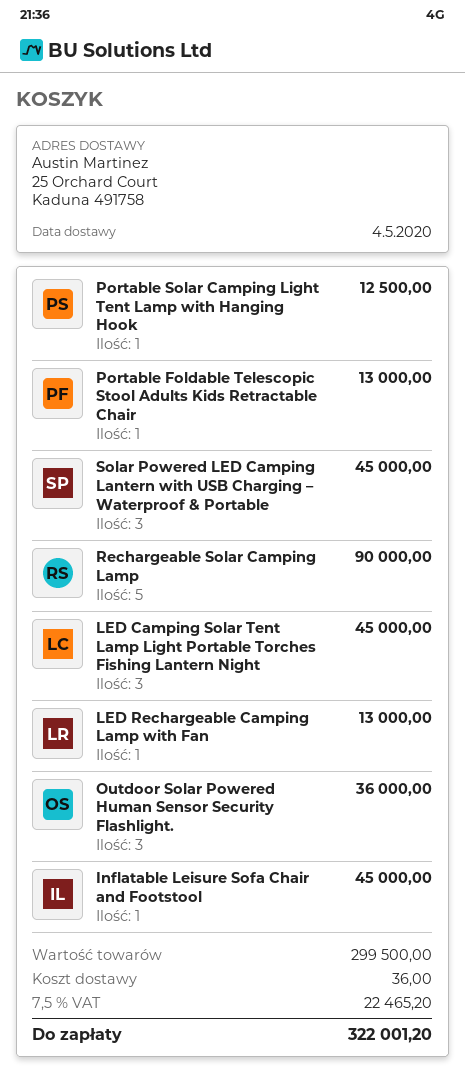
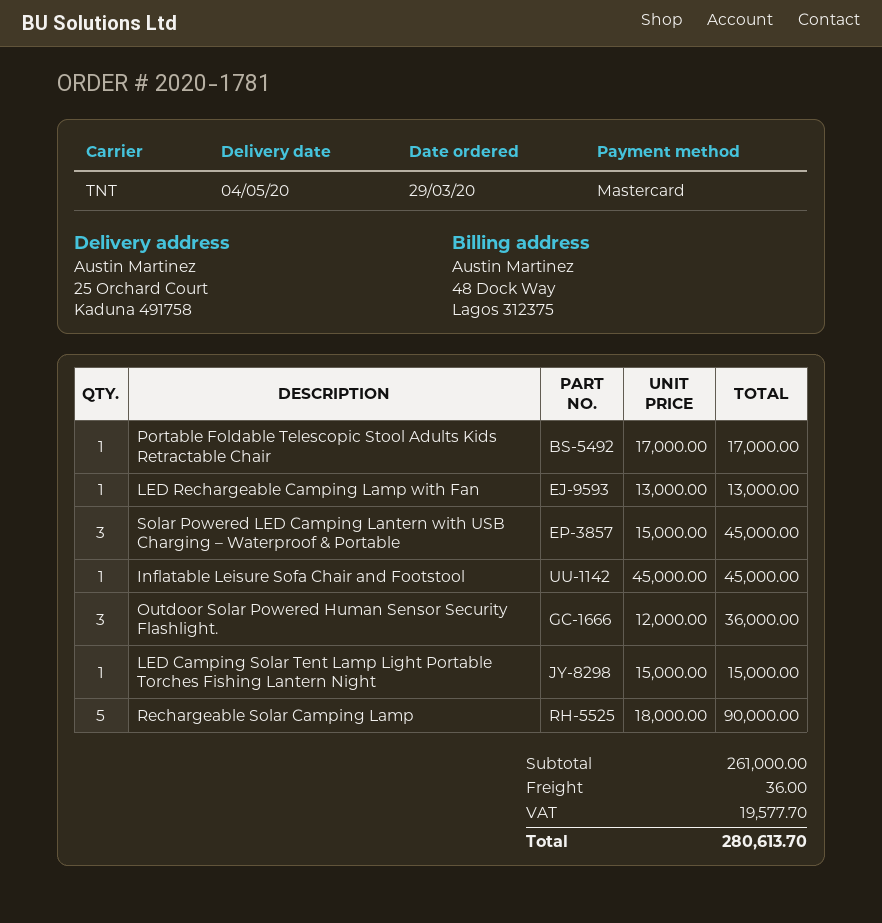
Portable Solar Camping Light Tent Lamp with Hanging Hook: 1 for 12500.00 -> none
Portable Foldable Telescopic Stool Adults Kids Retractable Chair: 1 for 13000.00 -> 1 for 17000.00
LED Camping Solar Tent Lamp Light Portable Torches Fishing Lantern Night: 3 for 45000.00 -> 1 for 15000.00
subtotal: 299500.00 -> 261000.00
tax: 22465.20 -> 19577.70
total: 322001.20 -> 280613.70

